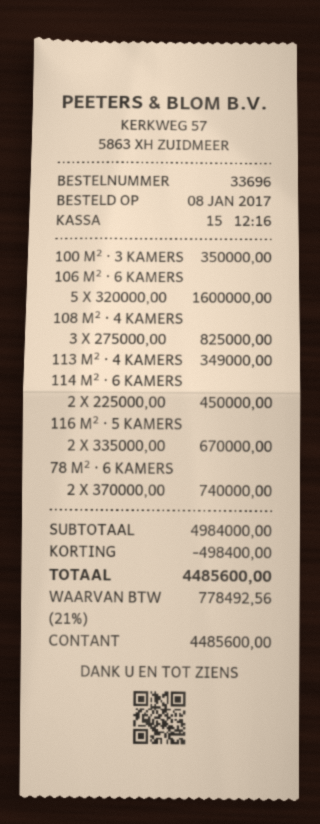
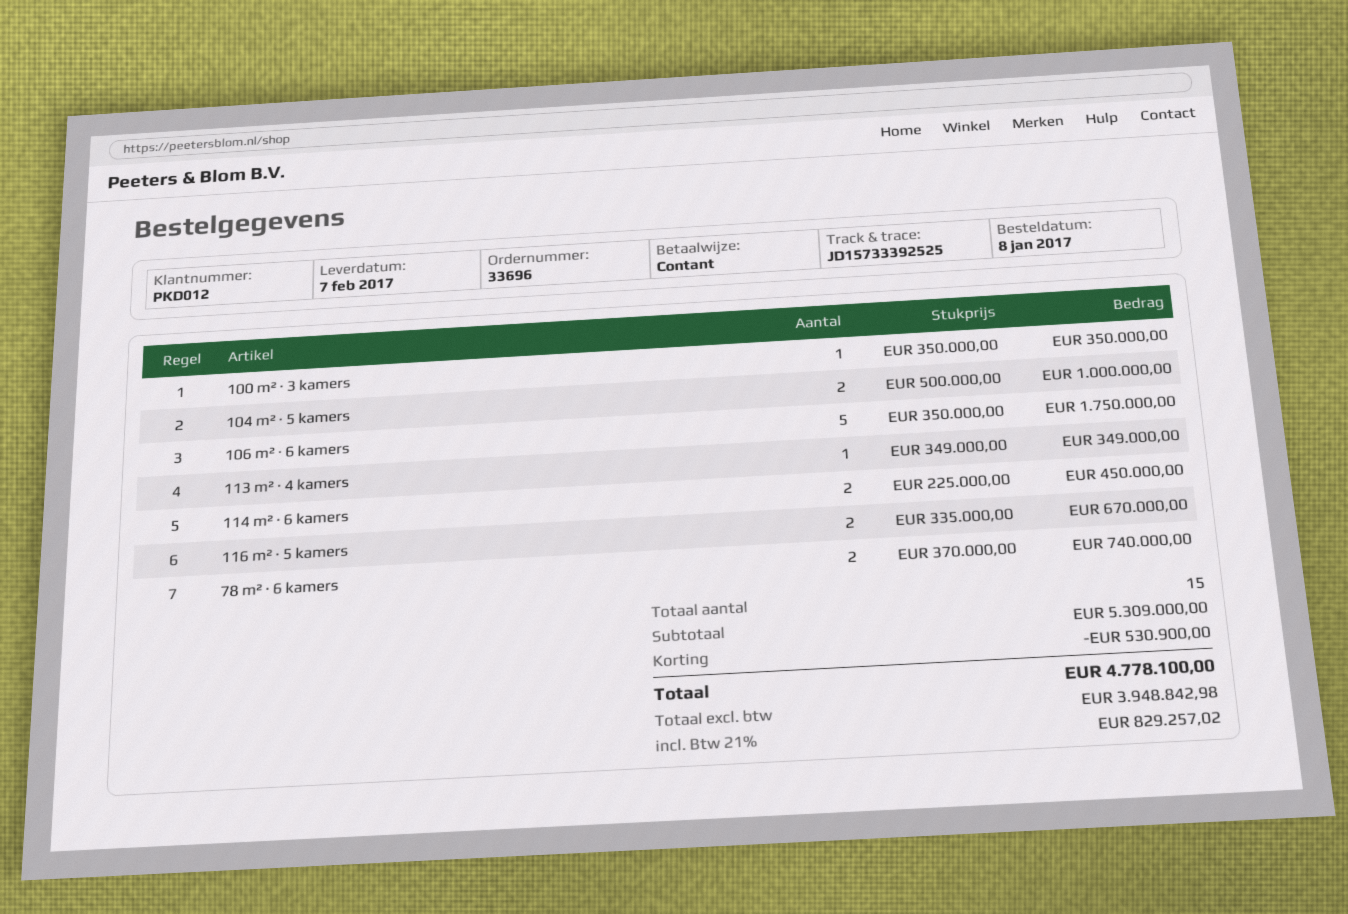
106 M² · 6 KAMERS: 5 x 320000.00 = 1600000.00 -> 5 x 350000.00 = 1750000.00
108 M² · 4 KAMERS: 3 x 275000.00 = 825000.00 -> none
104 m² · 5 kamers: none -> 2 x 500000.00 = 1000000.00
subtotal: 4984000.00 -> 5309000.00
discount: 498400.00 -> 530900.00
tax: 21% = 778492.56 -> 21% = 829257.02
total: 4485600.00 -> 4778100.00

